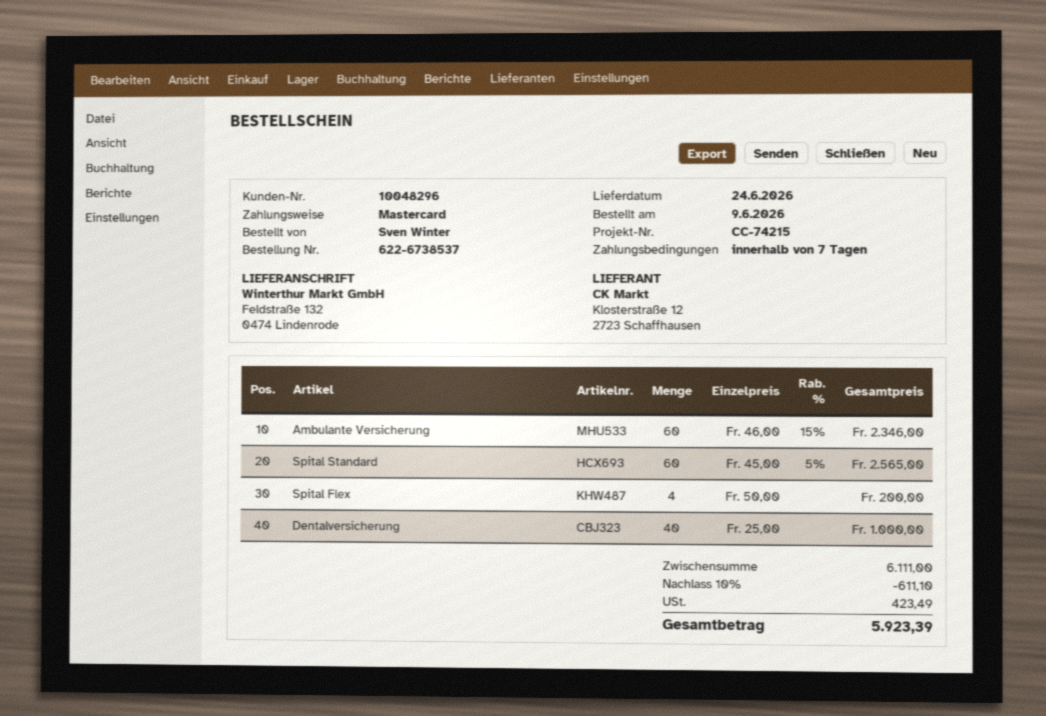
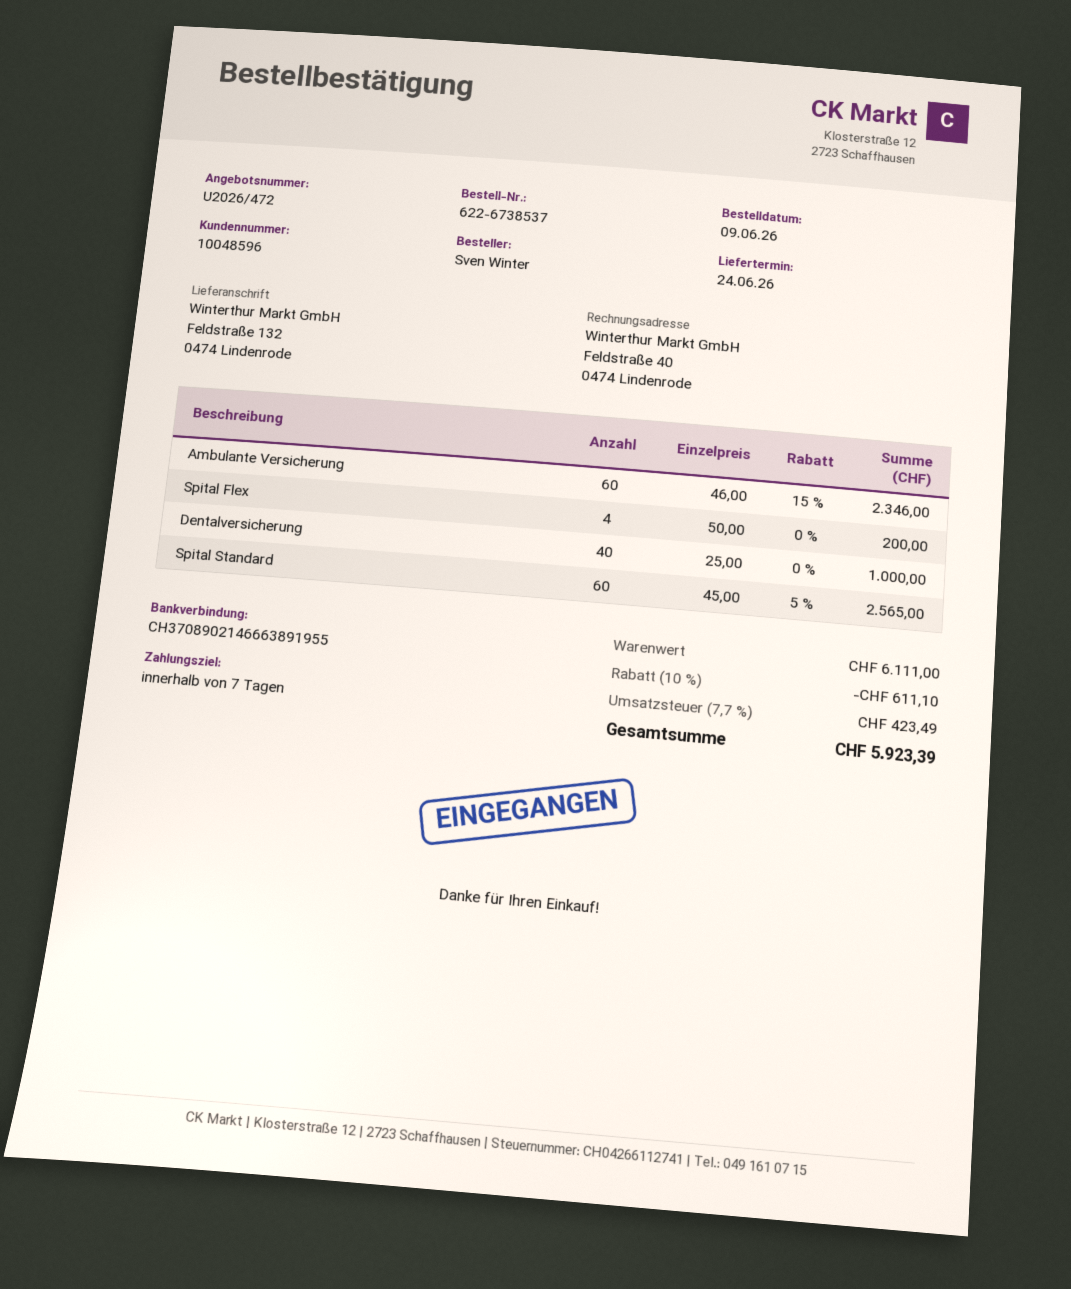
customer number: 10048296 -> 10048596

